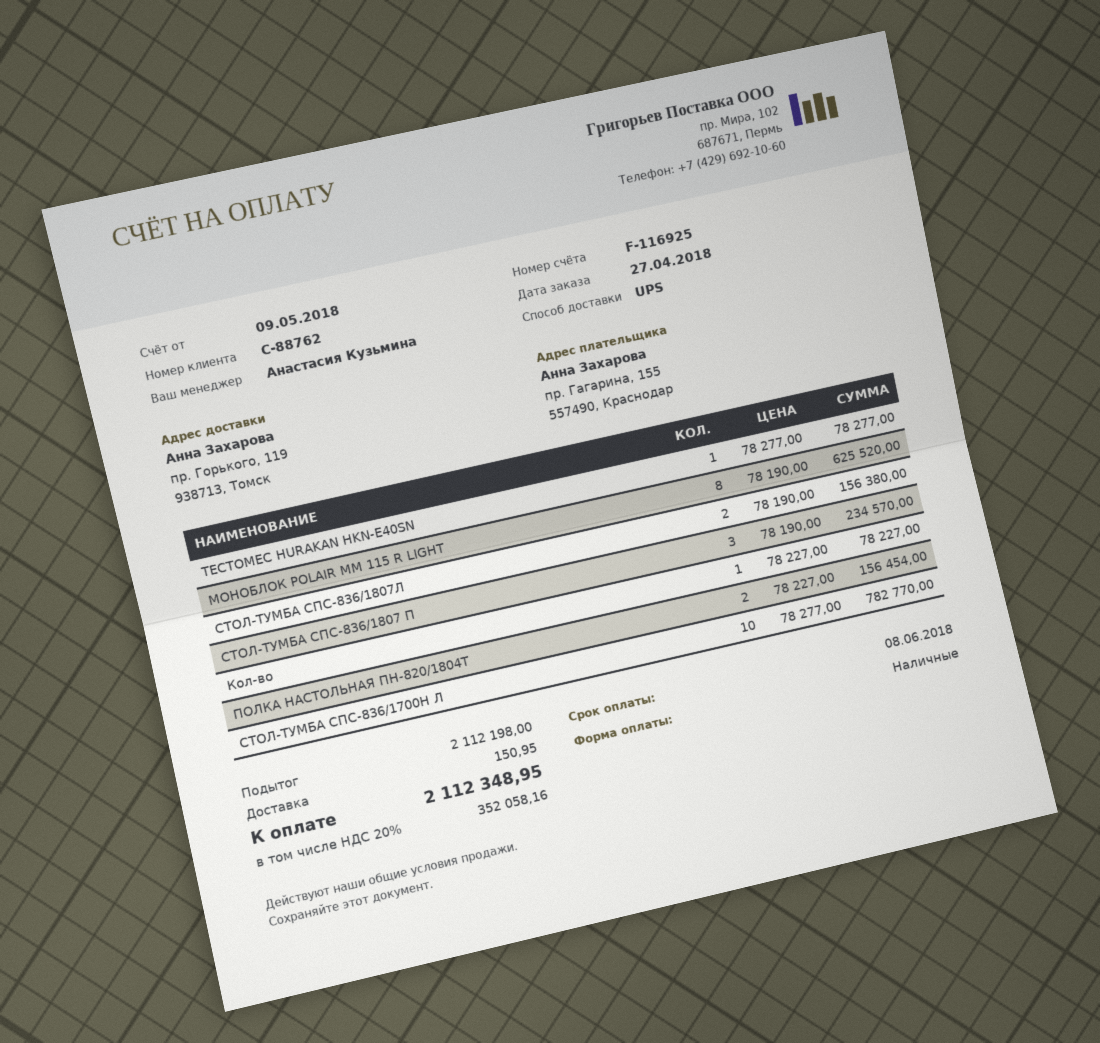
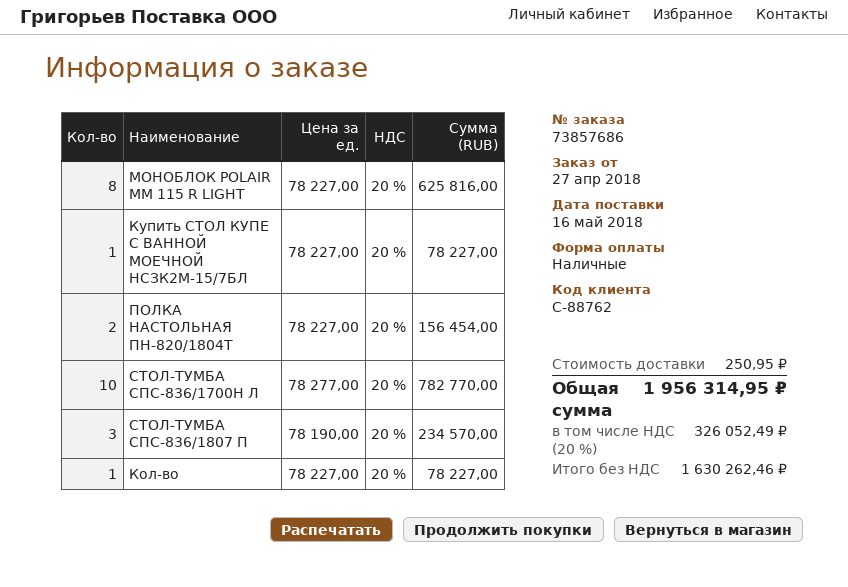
ТЕСТОМЕС HURAKAN HKN-E40SN: 1 x 78277.00 = 78277.00 -> none
МОНОБЛОК POLAIR MM 115 R LIGHT: 8 x 78190.00 = 625520.00 -> 8 x 78227.00 = 625816.00
СТОЛ-ТУМБА СПС-836/1807Л: 2 x 78190.00 = 156380.00 -> none
Купить СТОЛ КУПЕ С ВАННОЙ МОЕЧНОЙ НСЗК2М-15/7БЛ: none -> 1 x 78227.00 = 78227.00
shipping: 150.95 -> 250.95
tax: 20% = 352058.16 -> 20% = 326052.49
total: 2112348.95 -> 1956314.95

